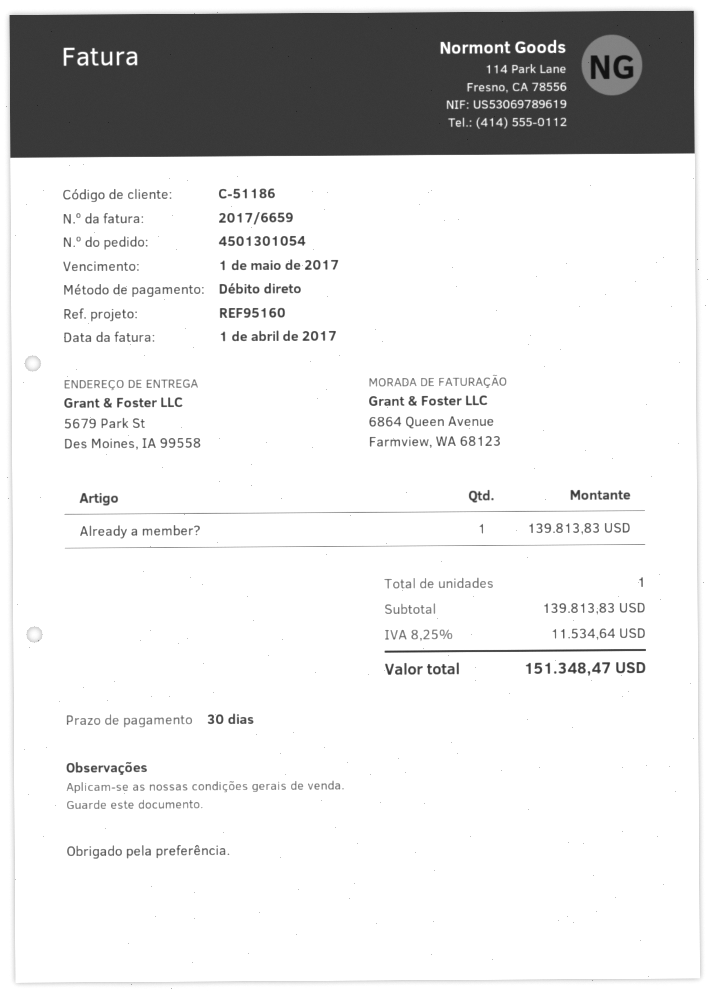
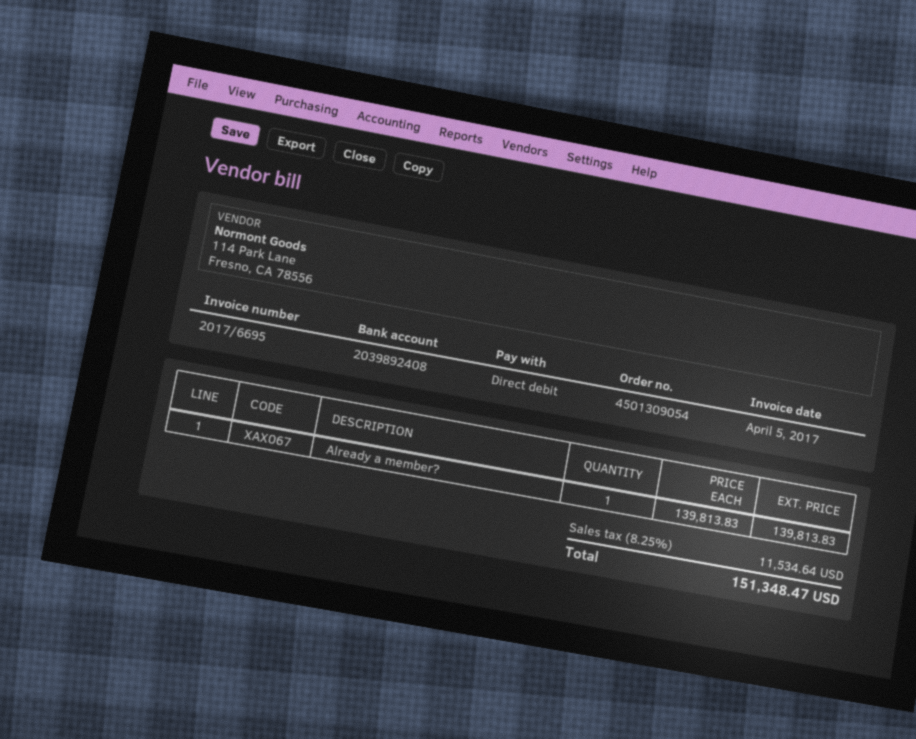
order number: 4501301054 -> 4501309054
invoice number: 2017/6659 -> 2017/6695
invoice date: 2017-04-01 -> 2017-04-05

